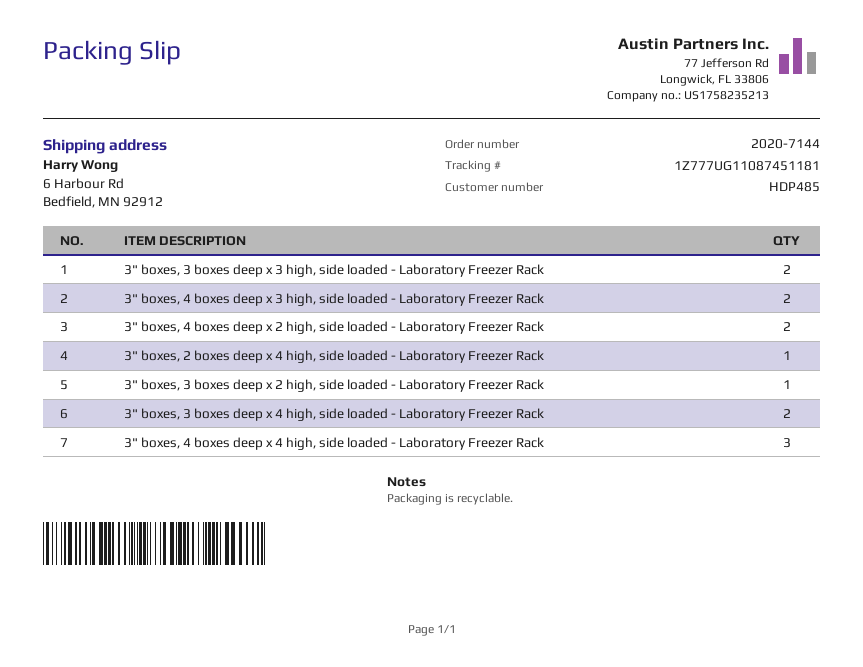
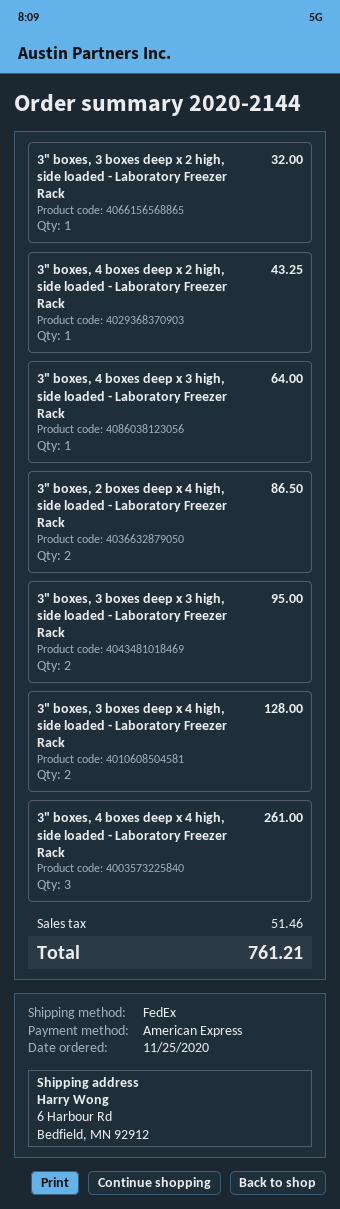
order number: 2020-7144 -> 2020-2144
3" boxes, 4 boxes deep x 3 high, side loaded - Laboratory Freezer Rack: 2 -> 1
3" boxes, 4 boxes deep x 2 high, side loaded - Laboratory Freezer Rack: 2 -> 1
3" boxes, 2 boxes deep x 4 high, side loaded - Laboratory Freezer Rack: 1 -> 2

